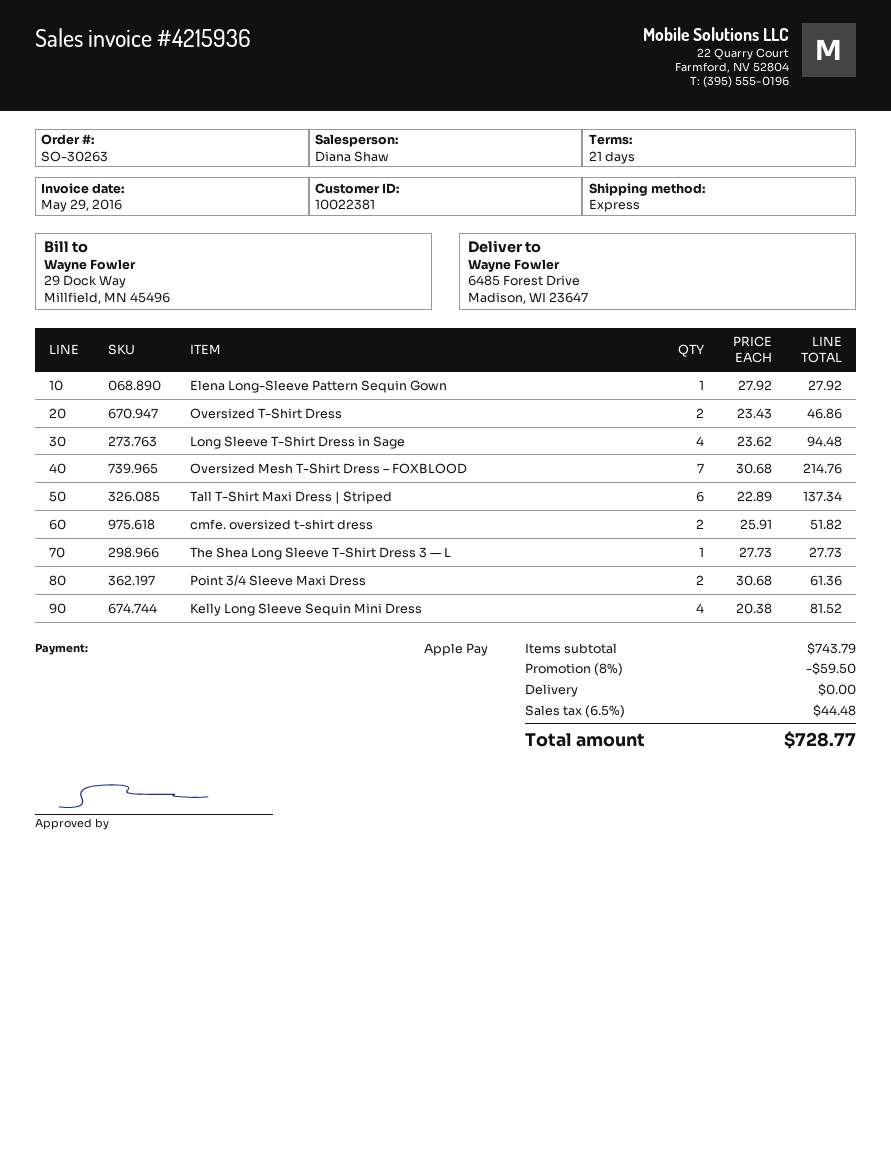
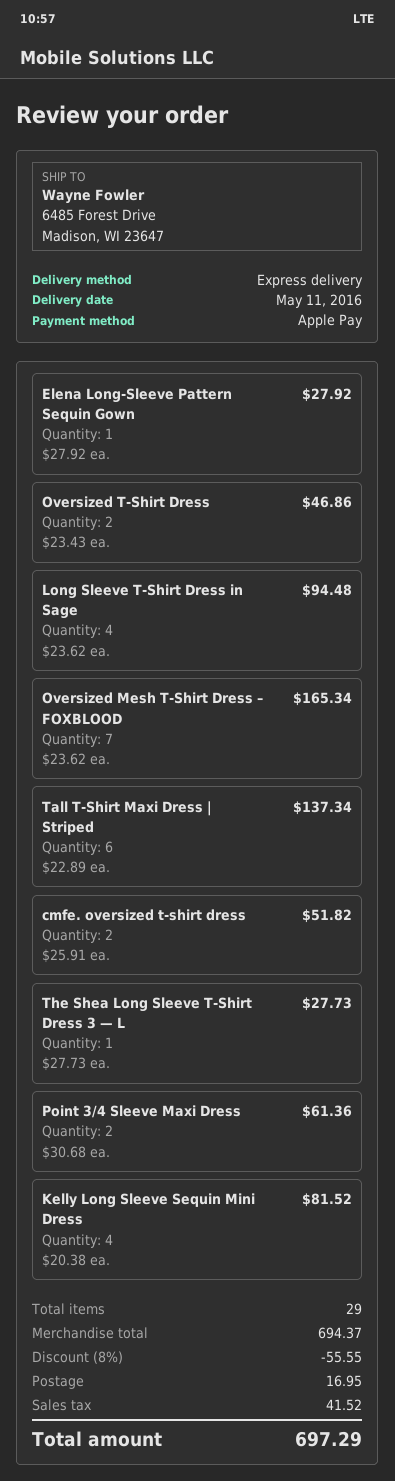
Oversized Mesh T-Shirt Dress – FOXBLOOD: 7 x 30.68 = 214.76 -> 7 x 23.62 = 165.34
subtotal: 743.79 -> 694.37
discount: 8% = 59.50 -> 8% = 55.55
shipping: 0.00 -> 16.95
tax: 44.48 -> 41.52
total: 728.77 -> 697.29

